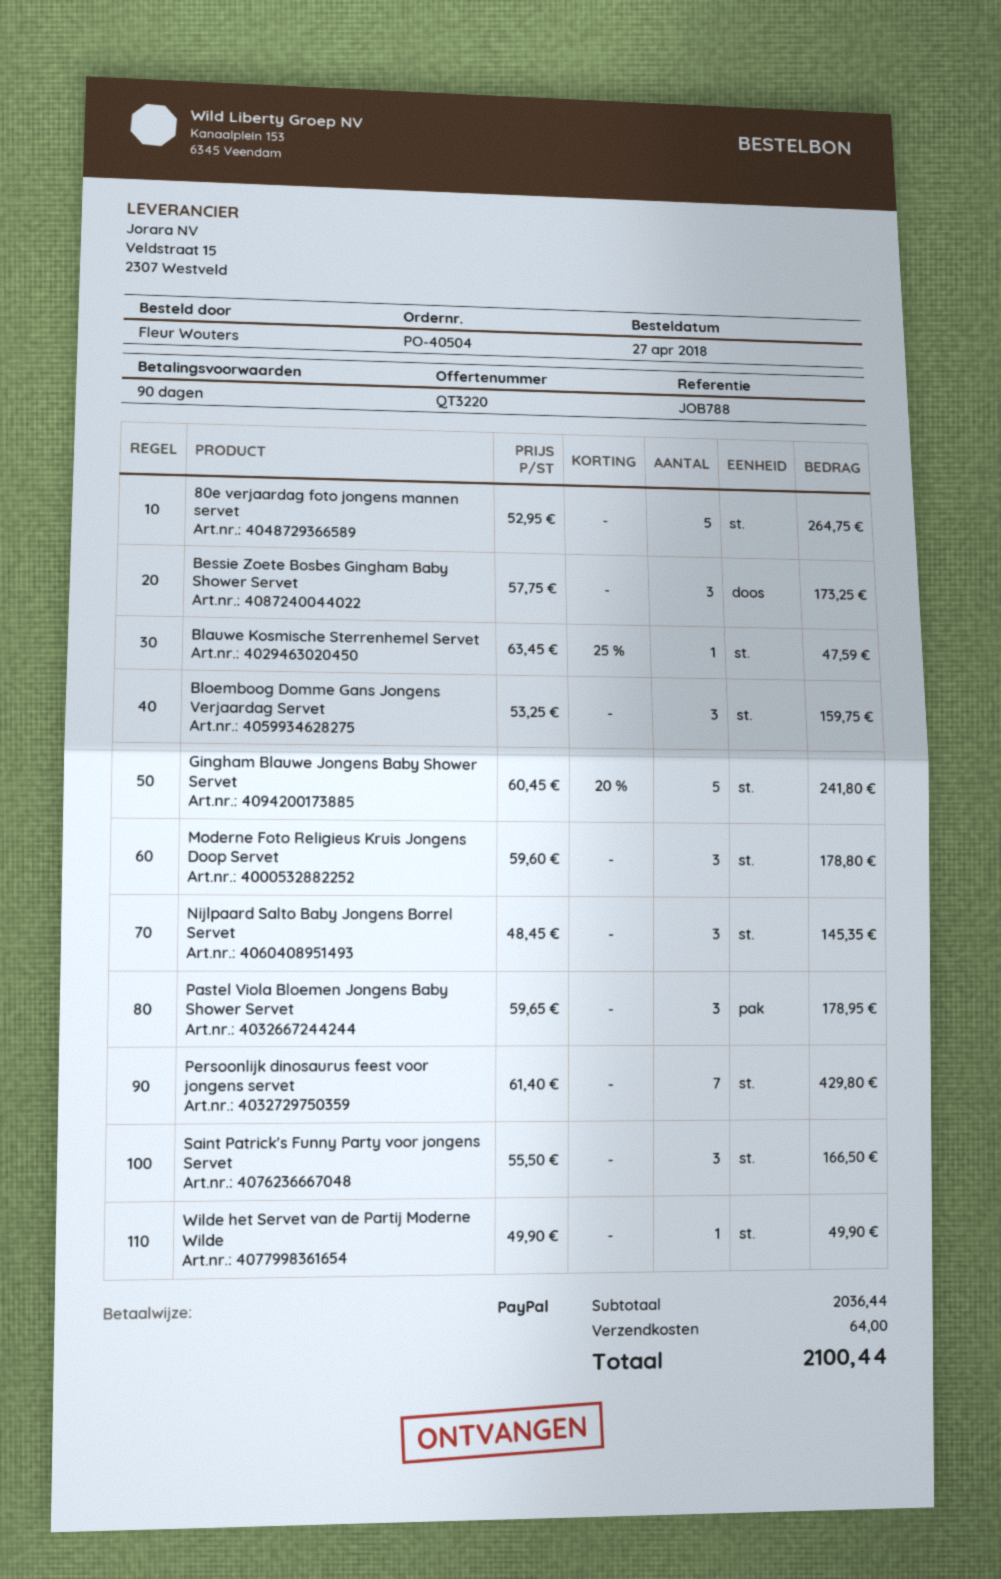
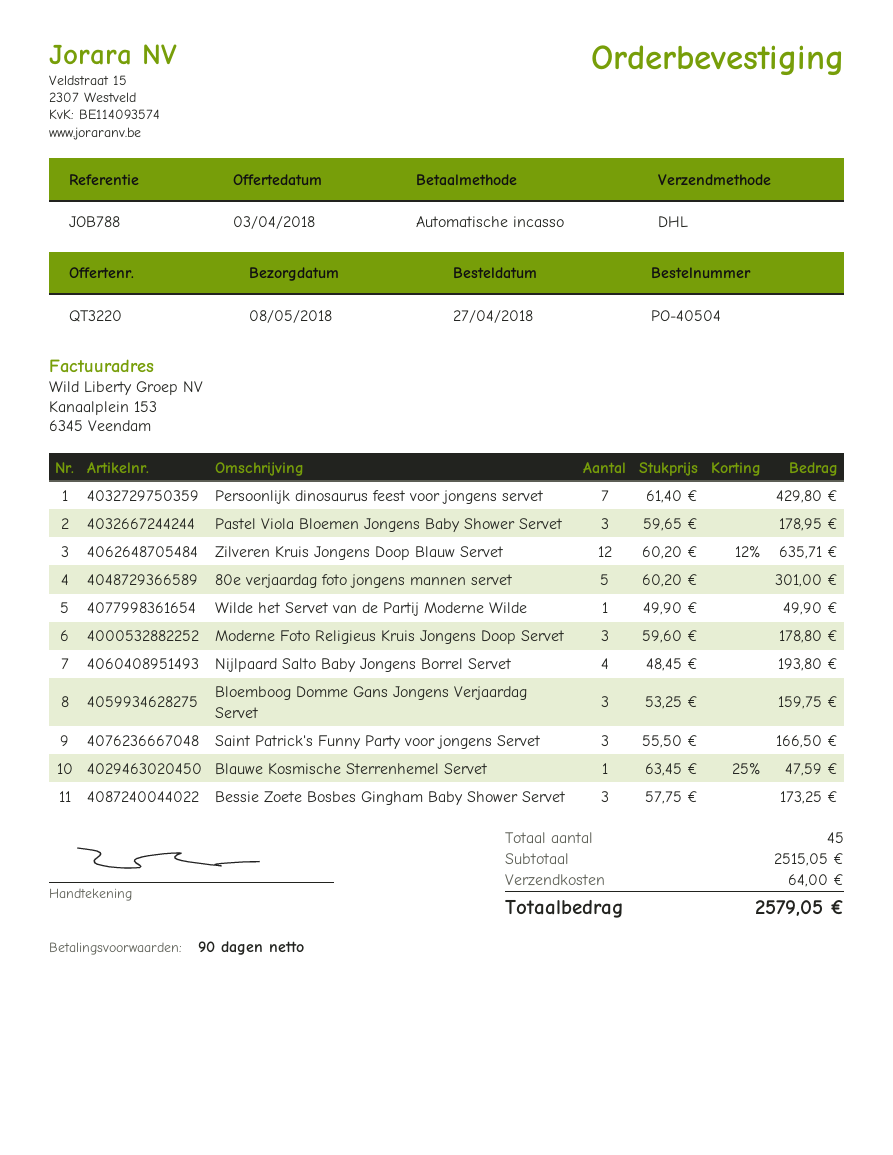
payment method: PayPal -> direct debit
80e verjaardag foto jongens mannen servet: 5 x 52.95 = 264.75 -> 5 x 60.20 = 301.00
Gingham Blauwe Jongens Baby Shower Servet: 5 x 60.45 - 20% = 241.80 -> none
Nijlpaard Salto Baby Jongens Borrel Servet: 3 x 48.45 = 145.35 -> 4 x 48.45 = 193.80
Zilveren Kruis Jongens Doop Blauw Servet: none -> 12 x 60.20 - 12% = 635.71
subtotal: 2036.44 -> 2515.05
total: 2100.44 -> 2579.05

